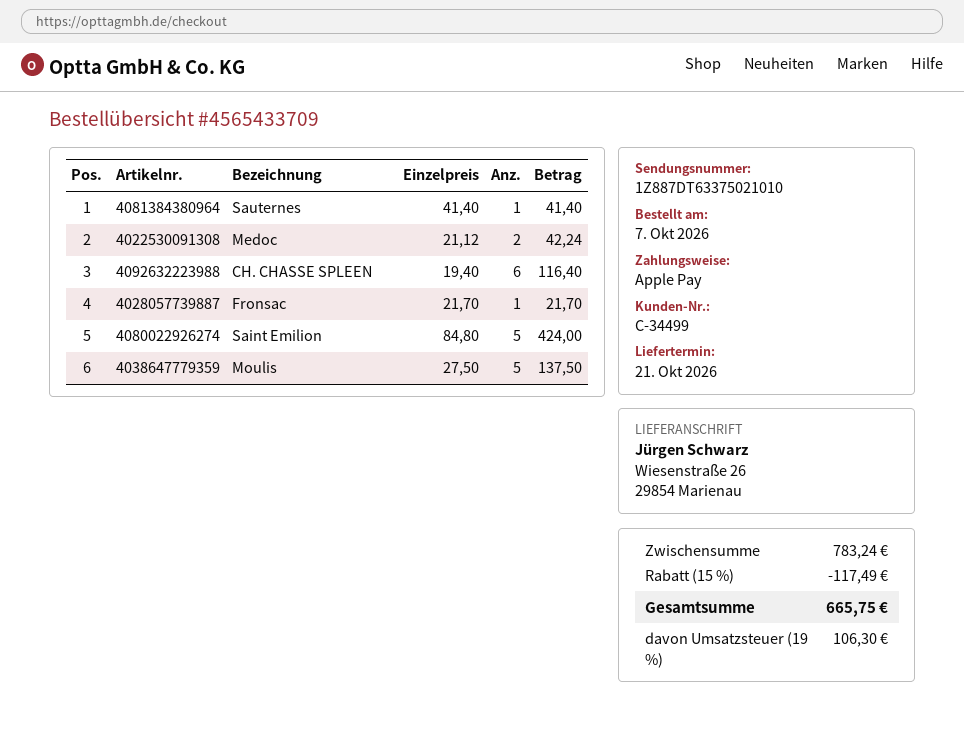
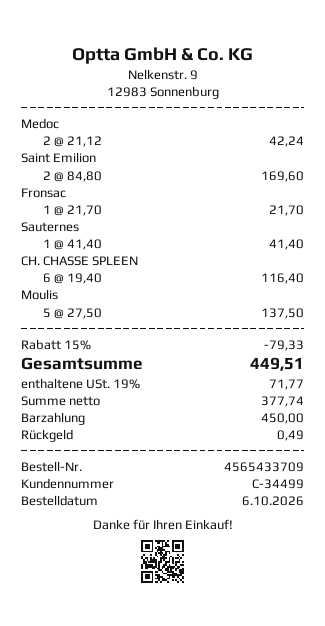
order date: 2026-10-07 -> 2026-10-06
payment method: Apple Pay -> cash
Saint Emilion: 5 x 84.80 = 424.00 -> 2 x 84.80 = 169.60
discount: 15% = 117.49 -> 15% = 79.33
tax: 19% = 106.30 -> 19% = 71.77
total: 665.75 -> 449.51

